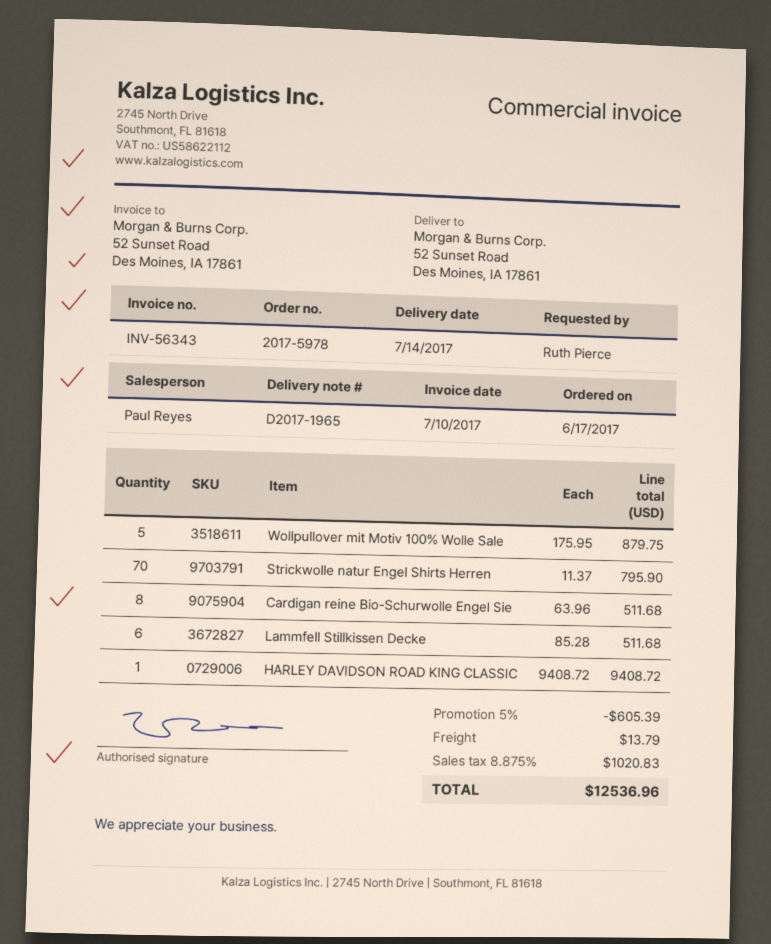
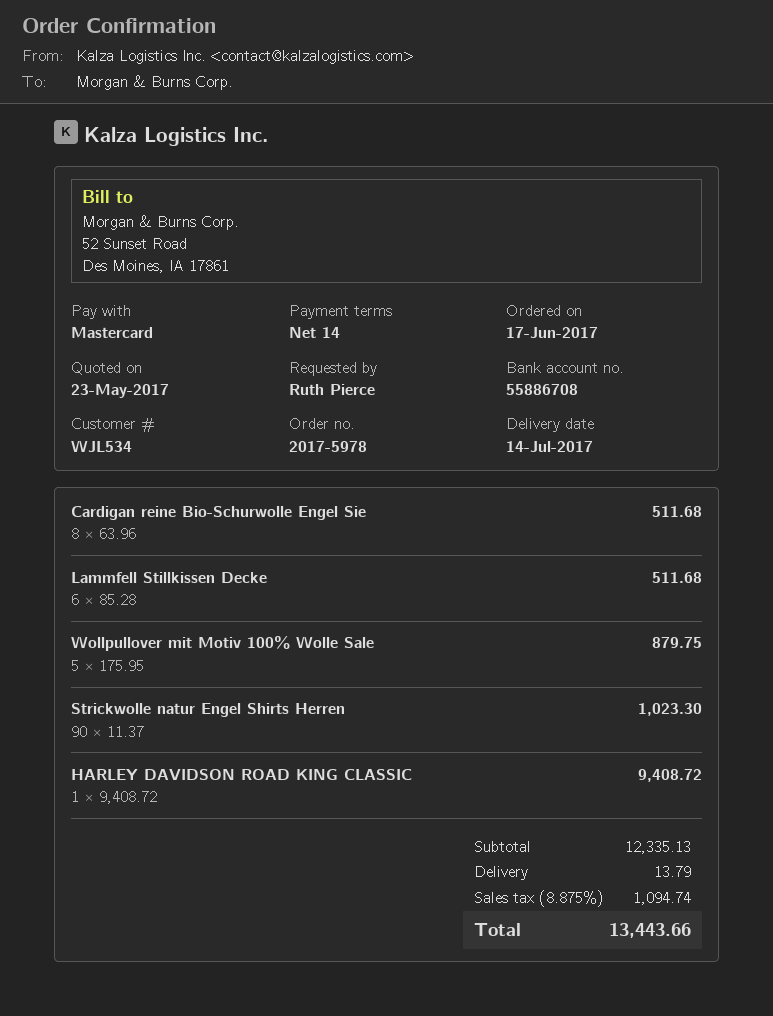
Strickwolle natur Engel Shirts Herren: 70 x 11.37 = 795.90 -> 90 x 11.37 = 1023.30
discount: 5% = 605.39 -> none
tax: 8.875% = 1020.83 -> 8.875% = 1094.74
total: 12536.96 -> 13443.66

